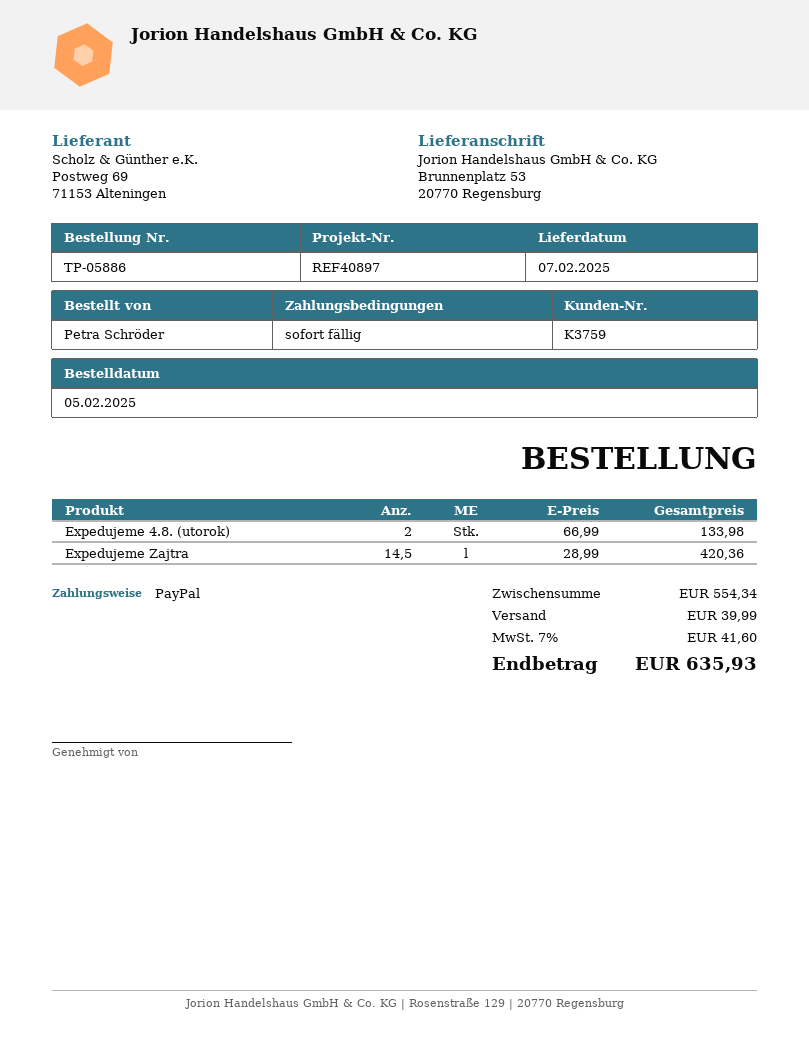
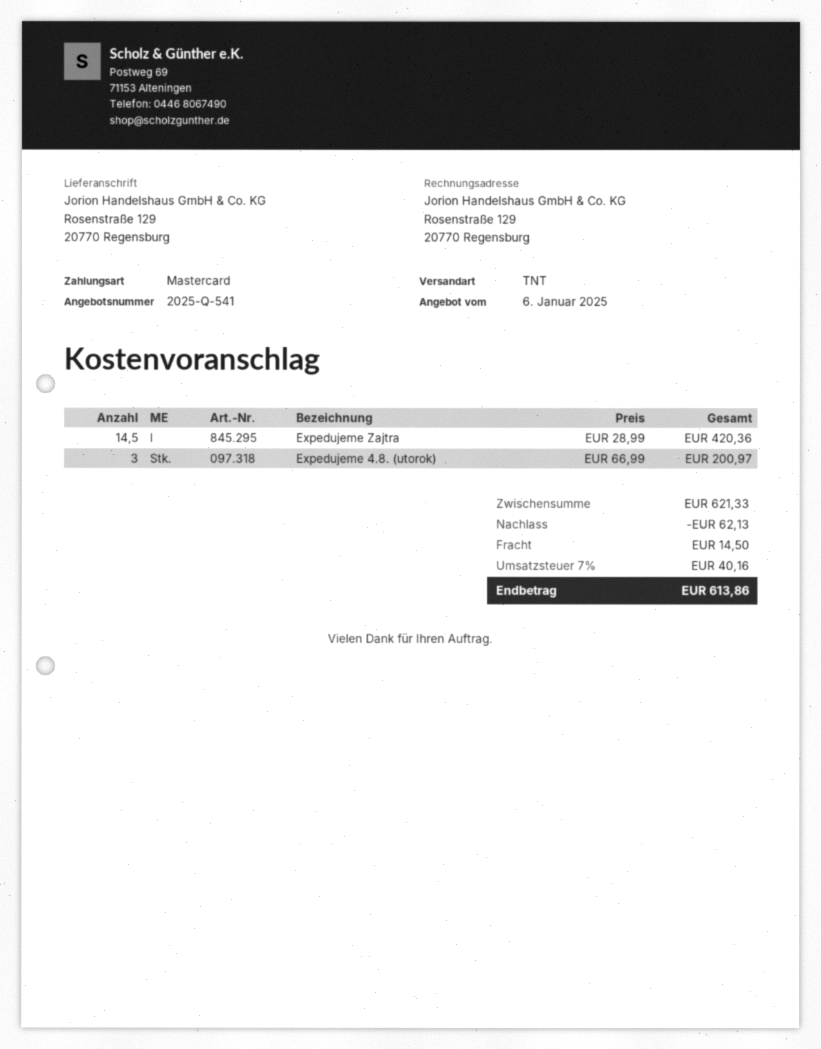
payment method: PayPal -> Mastercard
ship to: Brunnenplatz 53, 20770 Regensburg -> Rosenstraße 129, 20770 Regensburg
Expedujeme 4.8. (utorok): 2 x 66.99 = 133.98 -> 3 x 66.99 = 200.97
subtotal: 554.34 -> 621.33
discount: none -> 62.13
shipping: 39.99 -> 14.50
tax: 7% = 41.60 -> 7% = 40.16
total: 635.93 -> 613.86

